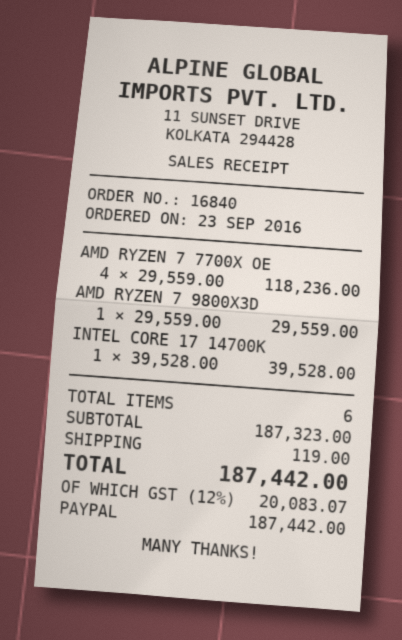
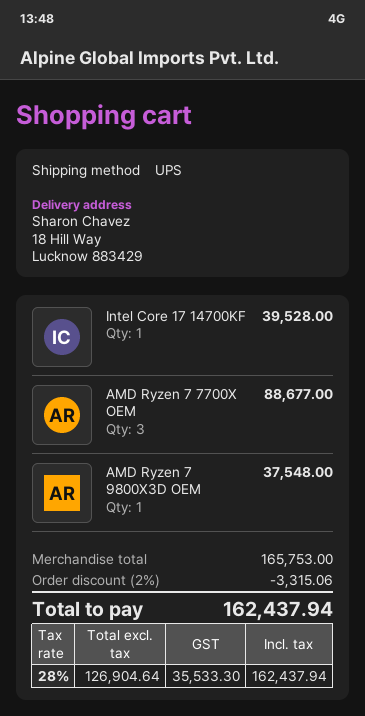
AMD RYZEN 7 7700X OE: 4 for 118236.00 -> 3 for 88677.00
AMD RYZEN 7 9800X3D: 1 for 29559.00 -> 1 for 37548.00
subtotal: 187323.00 -> 165753.00
discount: none -> 2% = 3315.06
shipping: 119.00 -> none
tax: 12% = 20083.07 -> 28% = 35533.30
total: 187442.00 -> 162437.94

